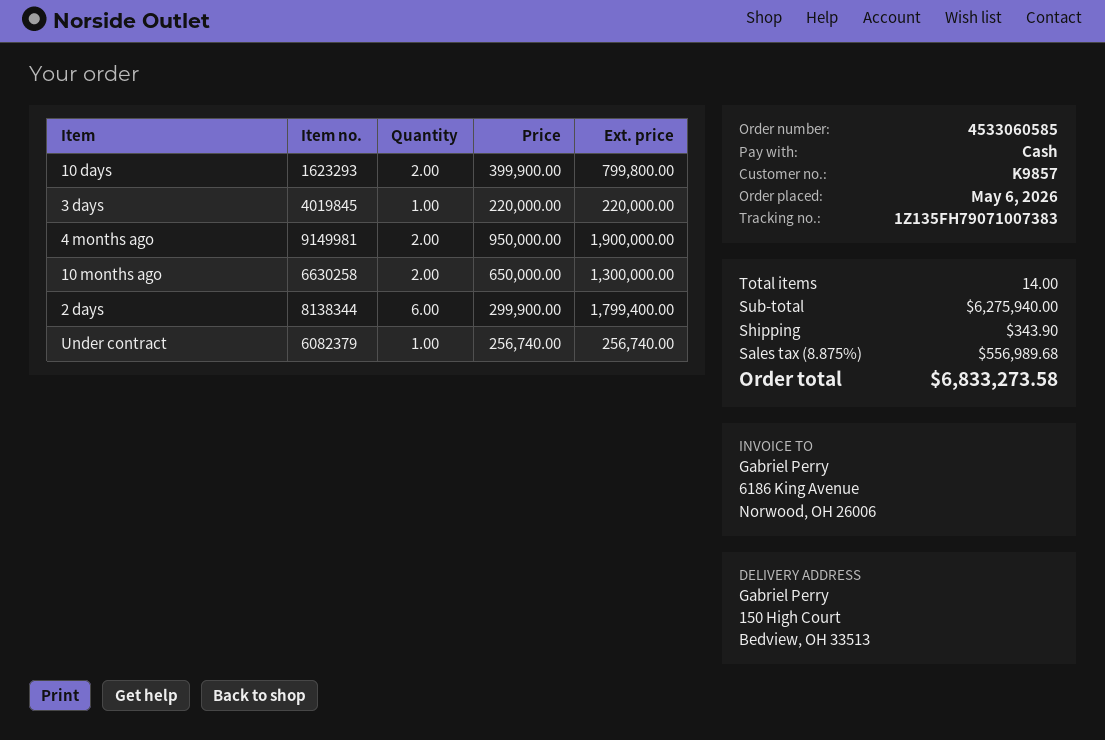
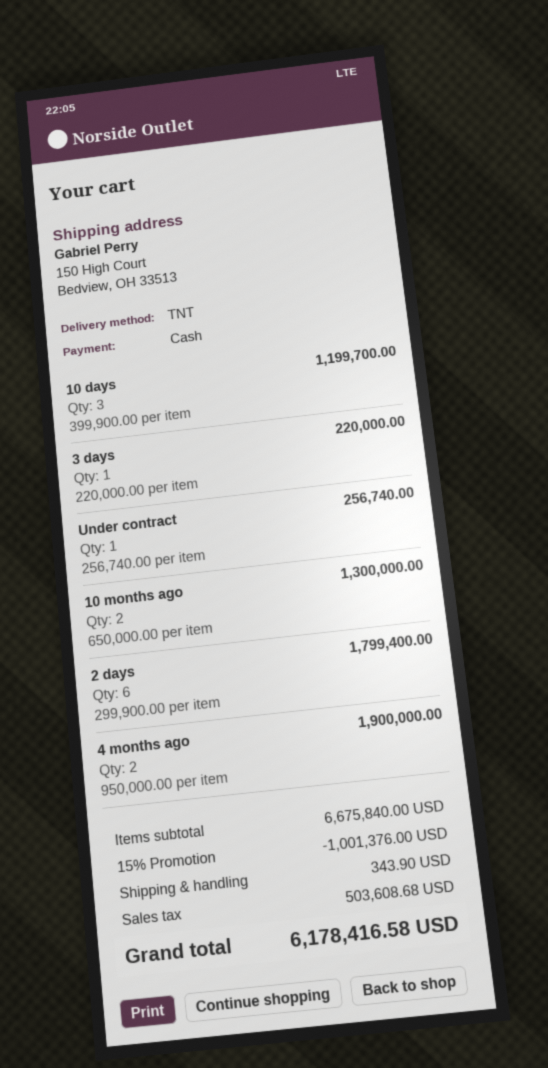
10 days: 2 x 399900.00 = 799800.00 -> 3 x 399900.00 = 1199700.00
subtotal: 6275940.00 -> 6675840.00
discount: none -> 15% = 1001376.00
tax: 556989.68 -> 503608.68
total: 6833273.58 -> 6178416.58

